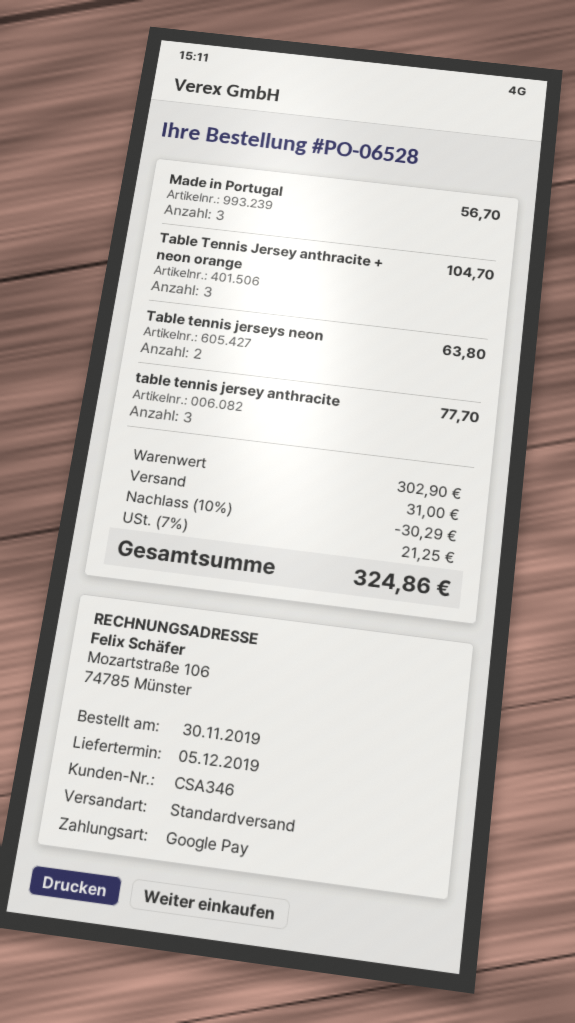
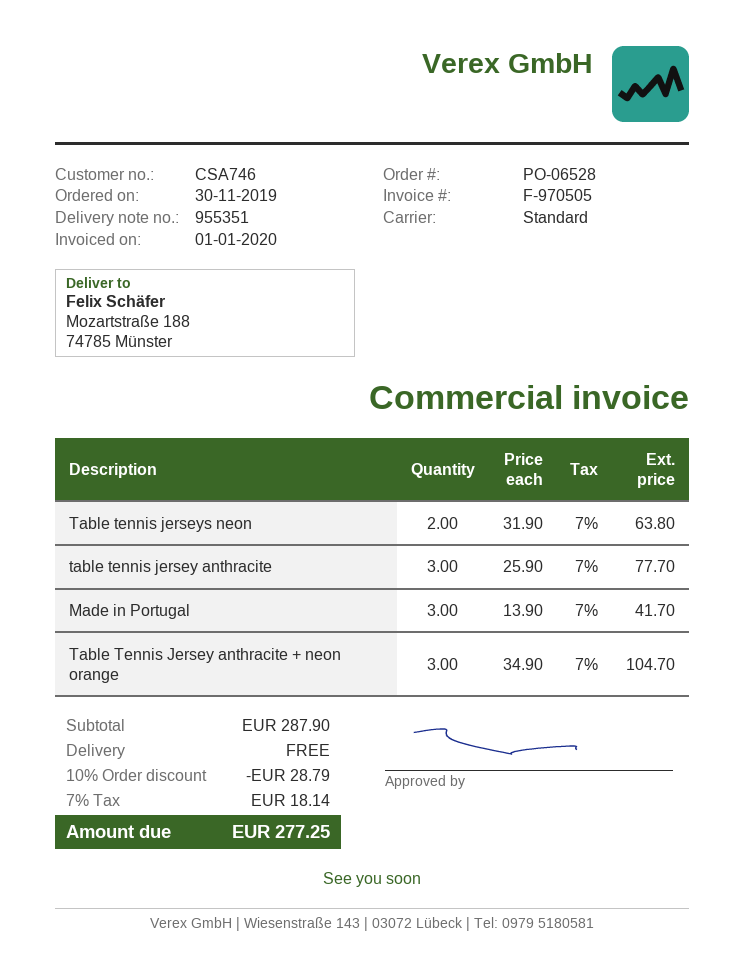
customer number: CSA346 -> CSA746
Made in Portugal: 3 for 56.70 -> 3 for 41.70
subtotal: 302.90 -> 287.90
discount: 10% = 30.29 -> 10% = 28.79
shipping: 31.00 -> 0.00
tax: 7% = 21.25 -> 7% = 18.14
total: 324.86 -> 277.25

